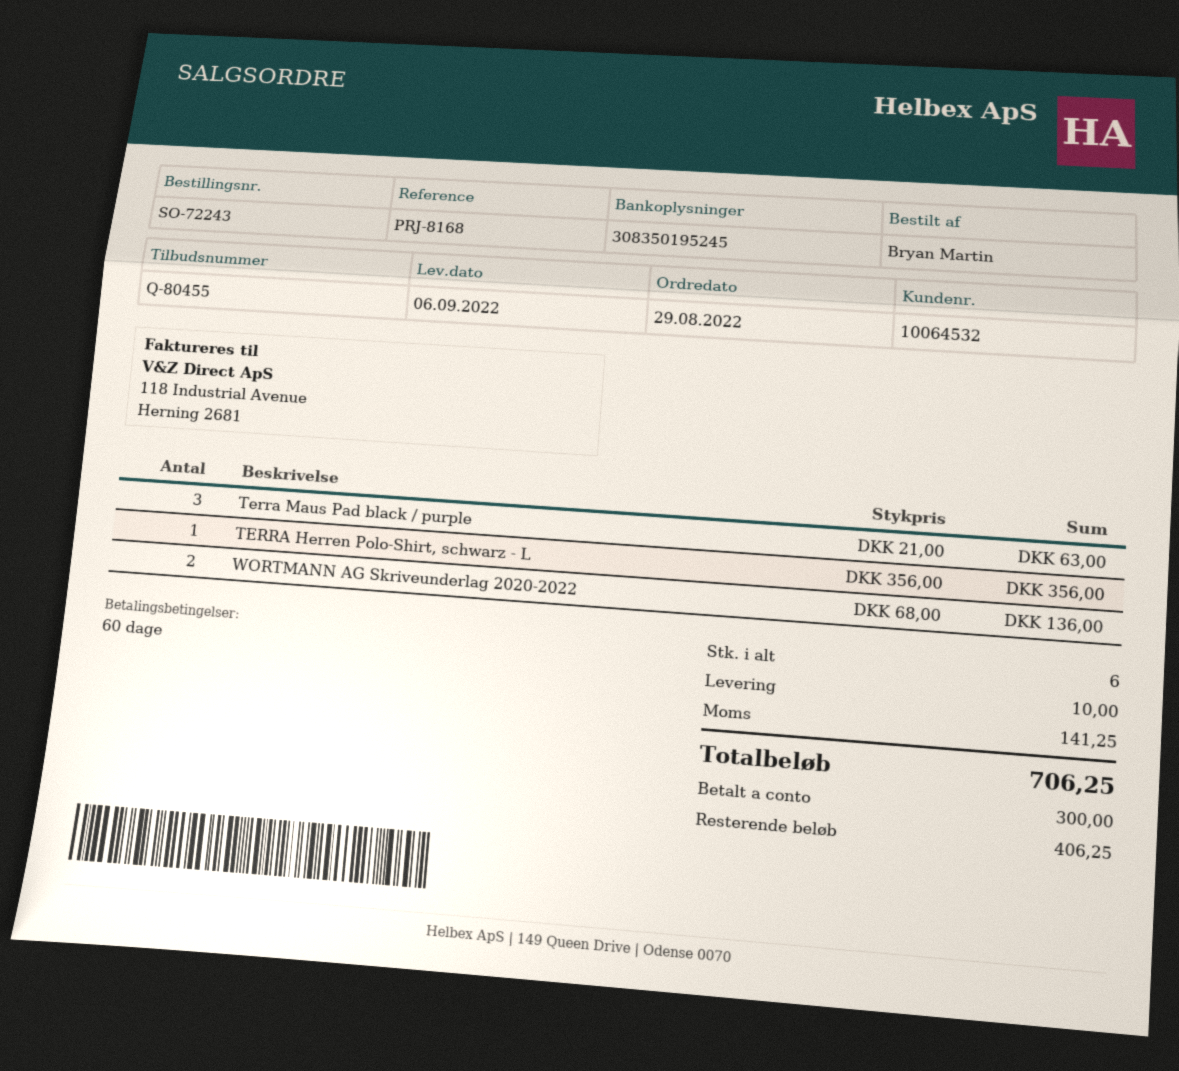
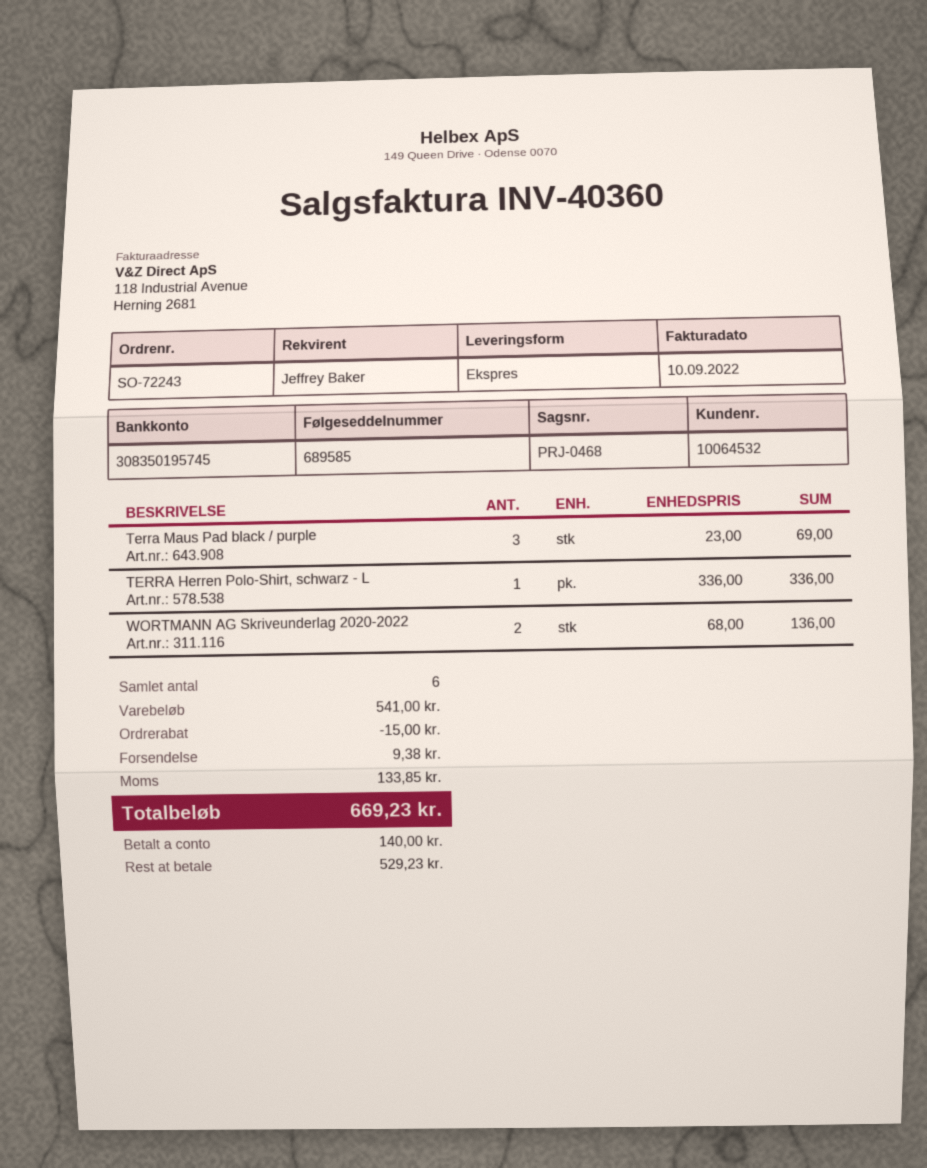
reference: PRJ-8168 -> PRJ-0468
ordered by: Bryan Martin -> Jeffrey Baker
bank account: 308350195245 -> 308350195745
Terra Maus Pad black / purple: 3 x 21.00 = 63.00 -> 3 x 23.00 = 69.00
TERRA Herren Polo-Shirt, schwarz - L: 1 x 356.00 = 356.00 -> 1 x 336.00 = 336.00
discount: none -> 15.00
shipping: 10.00 -> 9.38
tax: 141.25 -> 133.85
total: 706.25 -> 669.23
deposit: 300.00 -> 140.00
balance: 406.25 -> 529.23

